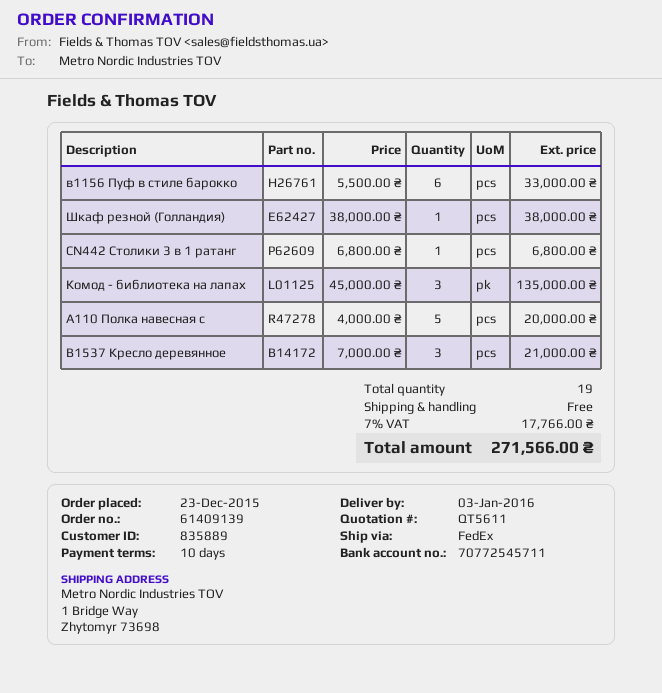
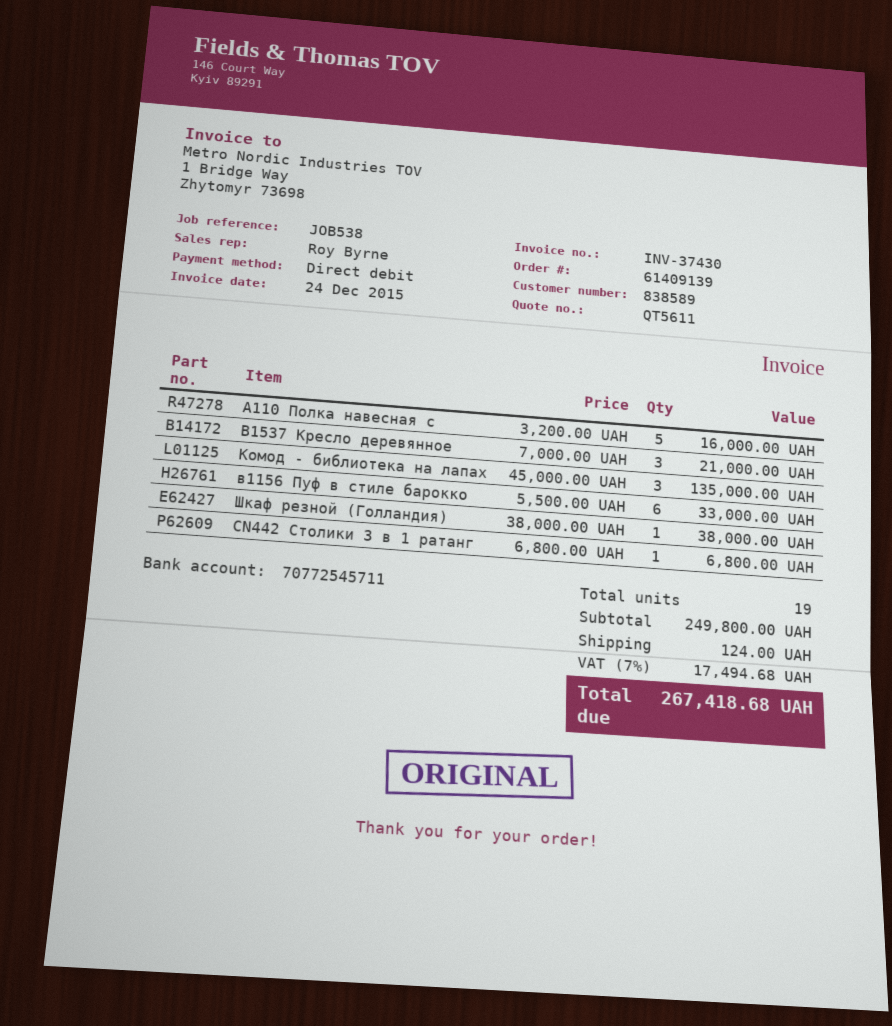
customer number: 835889 -> 838589
А110 Полка навесная с: 5 x 4000.00 = 20000.00 -> 5 x 3200.00 = 16000.00
shipping: 0.00 -> 124.00
tax: 7% = 17766.00 -> 7% = 17494.68
total: 271566.00 -> 267418.68

